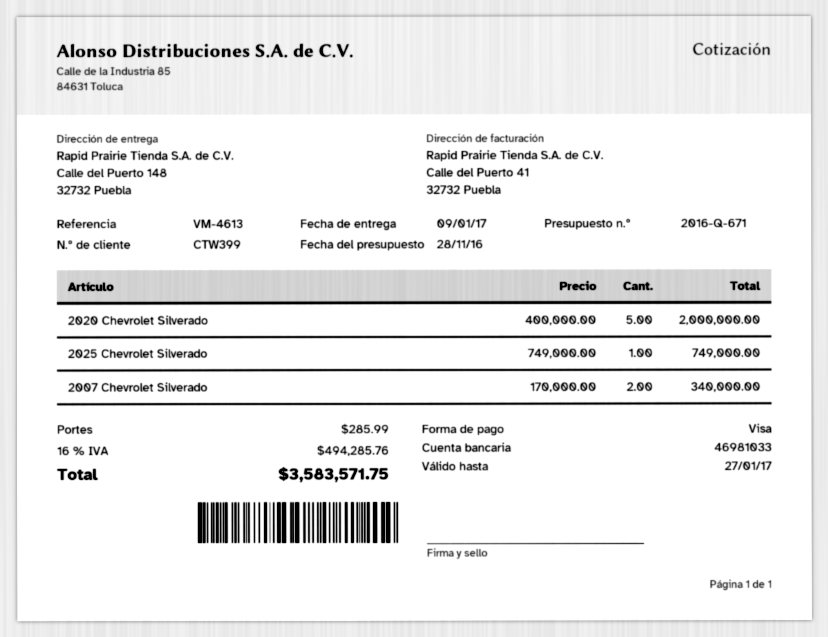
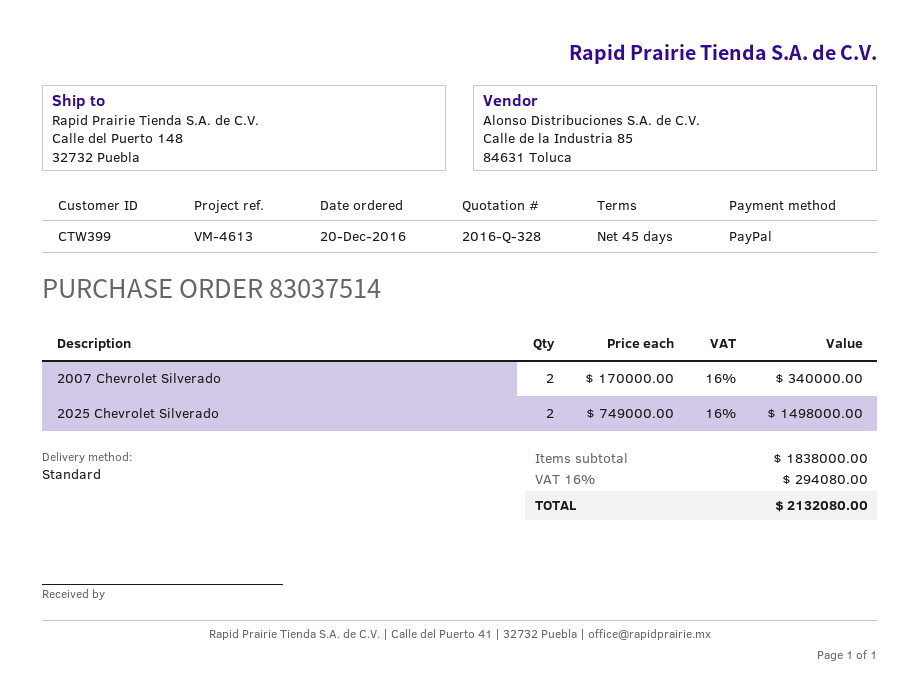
quote number: 2016-Q-671 -> 2016-Q-328
payment method: Visa -> PayPal
2020 Chevrolet Silverado: 5 x 400000.00 = 2000000.00 -> none
2025 Chevrolet Silverado: 1 x 749000.00 = 749000.00 -> 2 x 749000.00 = 1498000.00
shipping: 285.99 -> none
tax: 16% = 494285.76 -> 16% = 294080.00
total: 3583571.75 -> 2132080.00

